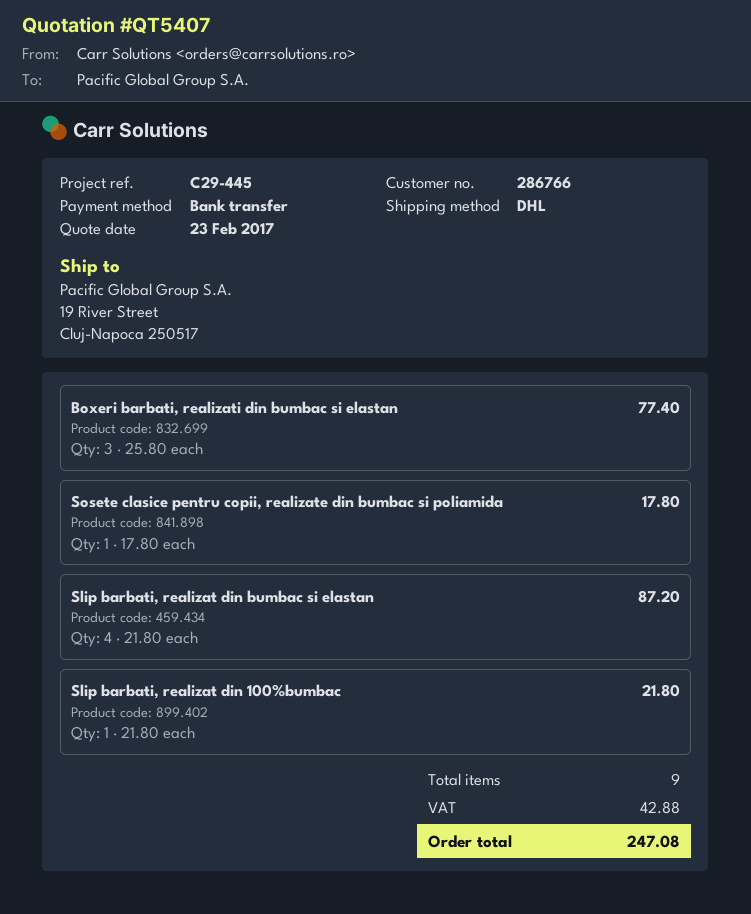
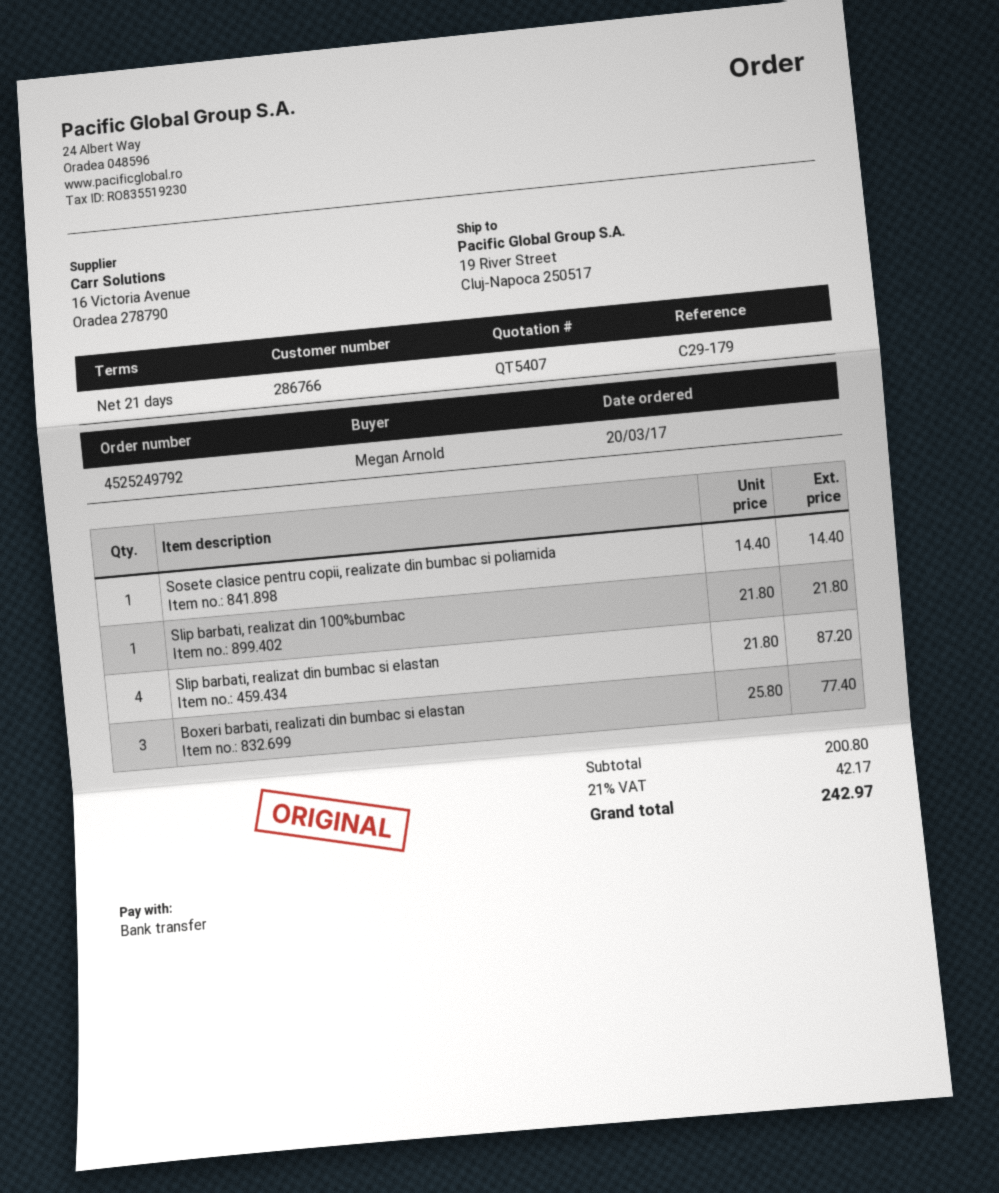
reference: C29-445 -> C29-179
Sosete clasice pentru copii, realizate din bumbac si poliamida: 1 x 17.80 = 17.80 -> 1 x 14.40 = 14.40
tax: 42.88 -> 42.17
total: 247.08 -> 242.97

